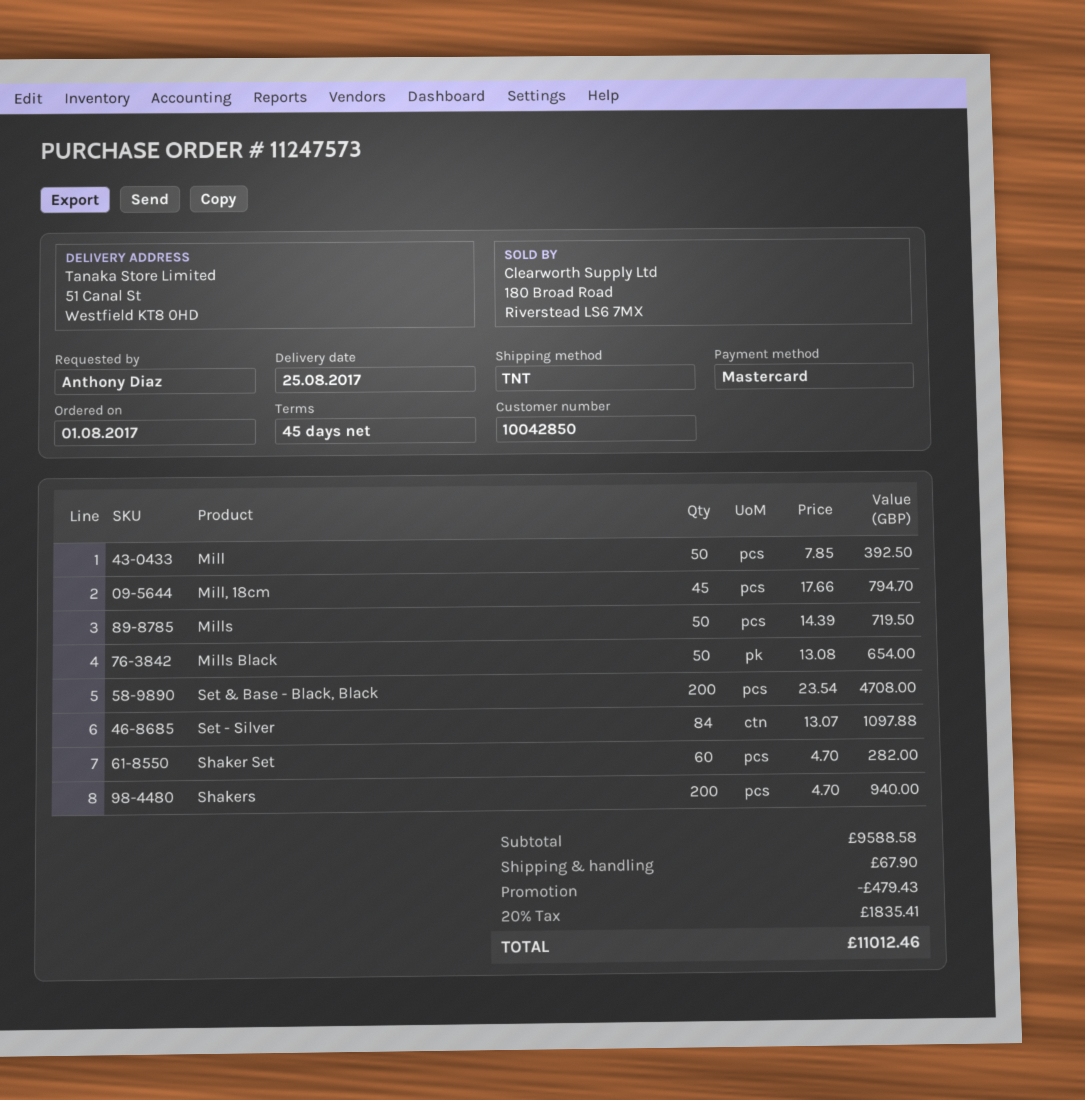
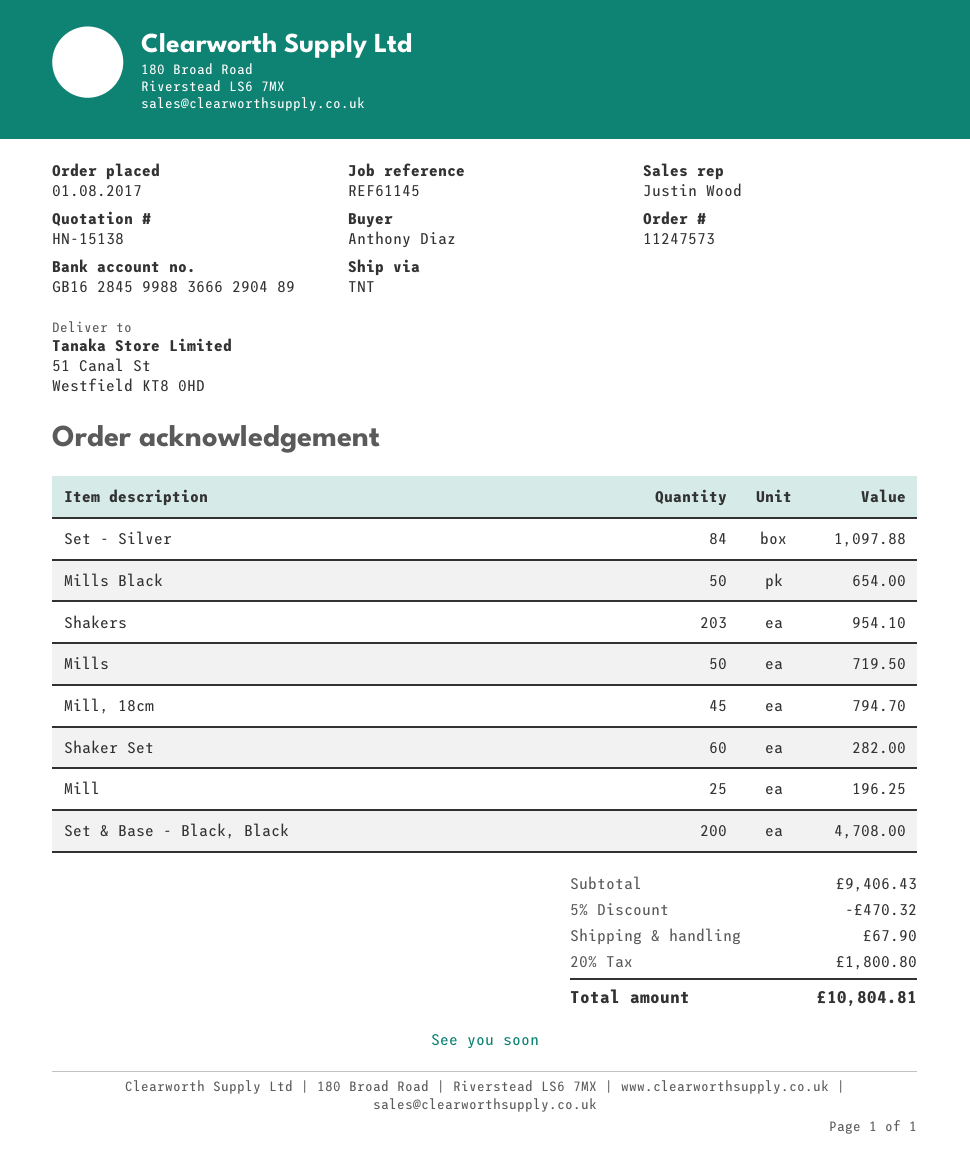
Mill: 50 for 392.50 -> 25 for 196.25
Shakers: 200 for 940.00 -> 203 for 954.10
subtotal: 9588.58 -> 9406.43
discount: 479.43 -> 470.32
tax: 20% = 1835.41 -> 20% = 1800.80
total: 11012.46 -> 10804.81

